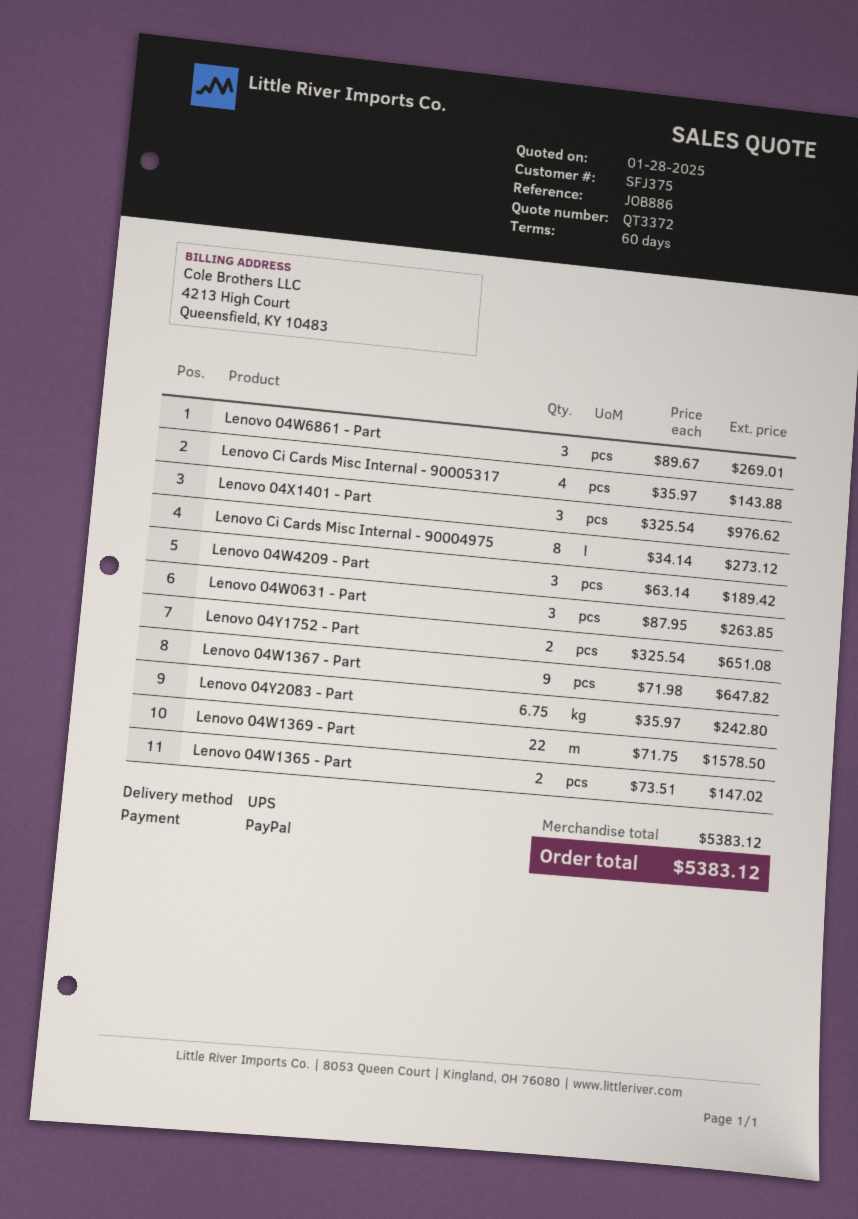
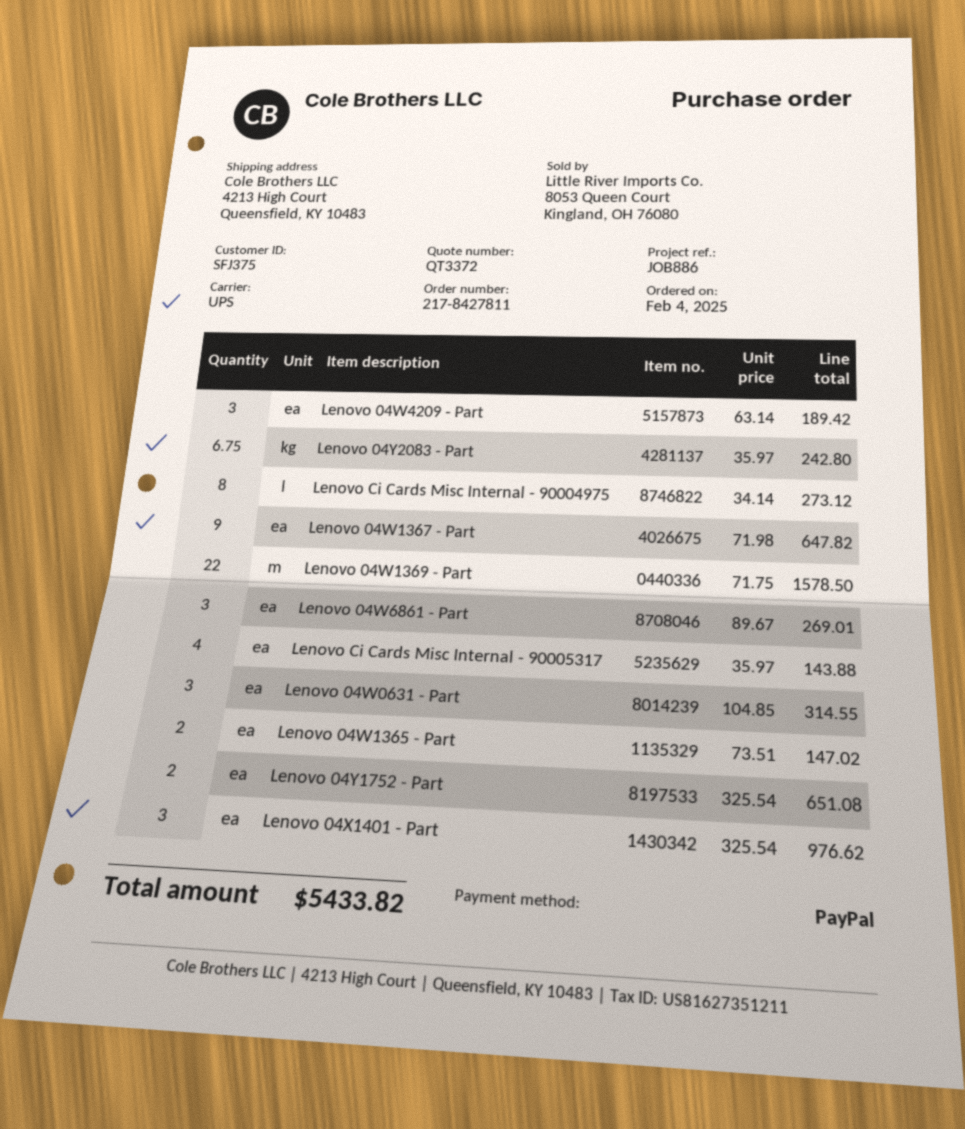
Lenovo 04W0631 - Part: 3 x 87.95 = 263.85 -> 3 x 104.85 = 314.55
total: 5383.12 -> 5433.82

